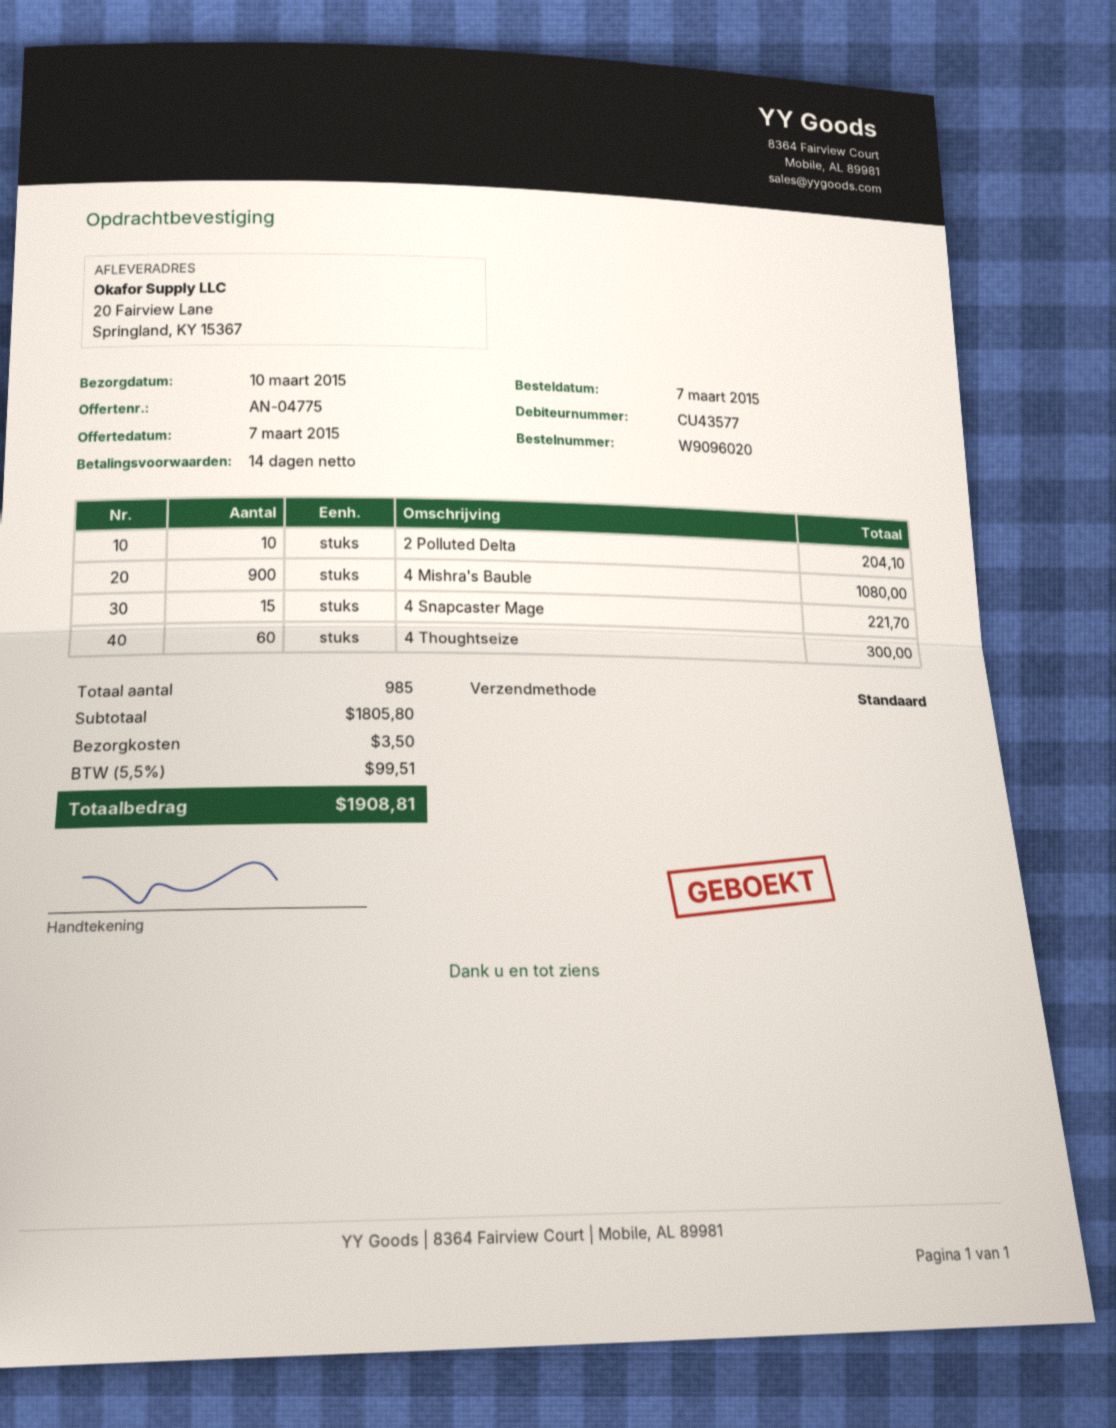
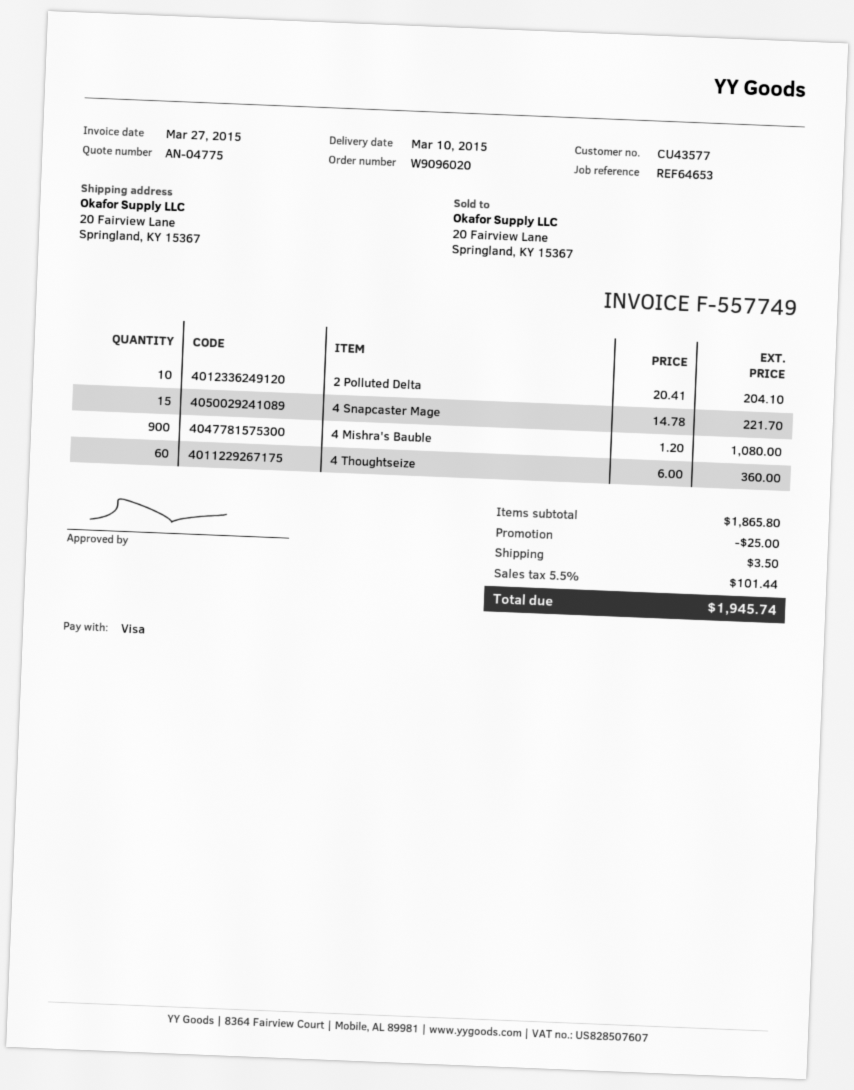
4 Thoughtseize: 60 for 300.00 -> 60 for 360.00
subtotal: 1805.80 -> 1865.80
discount: none -> 25.00
tax: 5.5% = 99.51 -> 5.5% = 101.44
total: 1908.81 -> 1945.74

